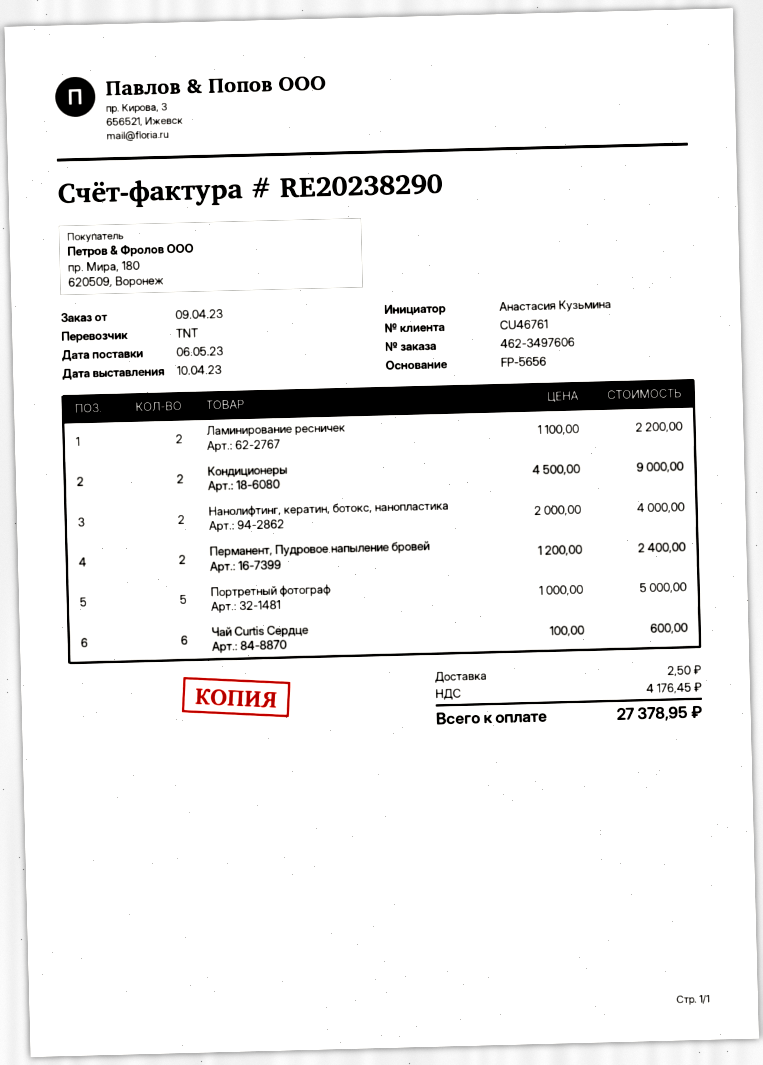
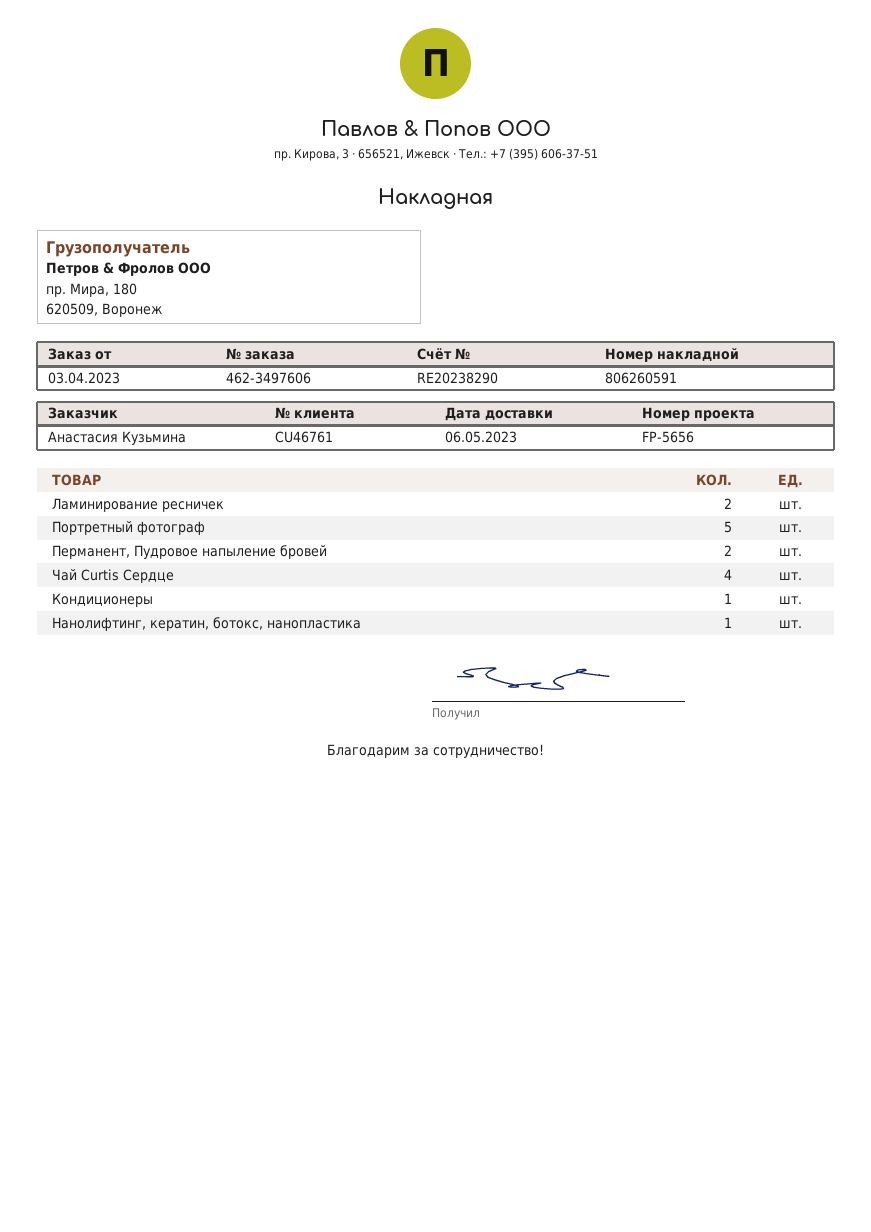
order date: 2023-04-09 -> 2023-04-03
Кондиционеры: 2 -> 1
Нанолифтинг, кератин, ботокс, нанопластика: 2 -> 1
Чай Curtis Сердце: 6 -> 4

